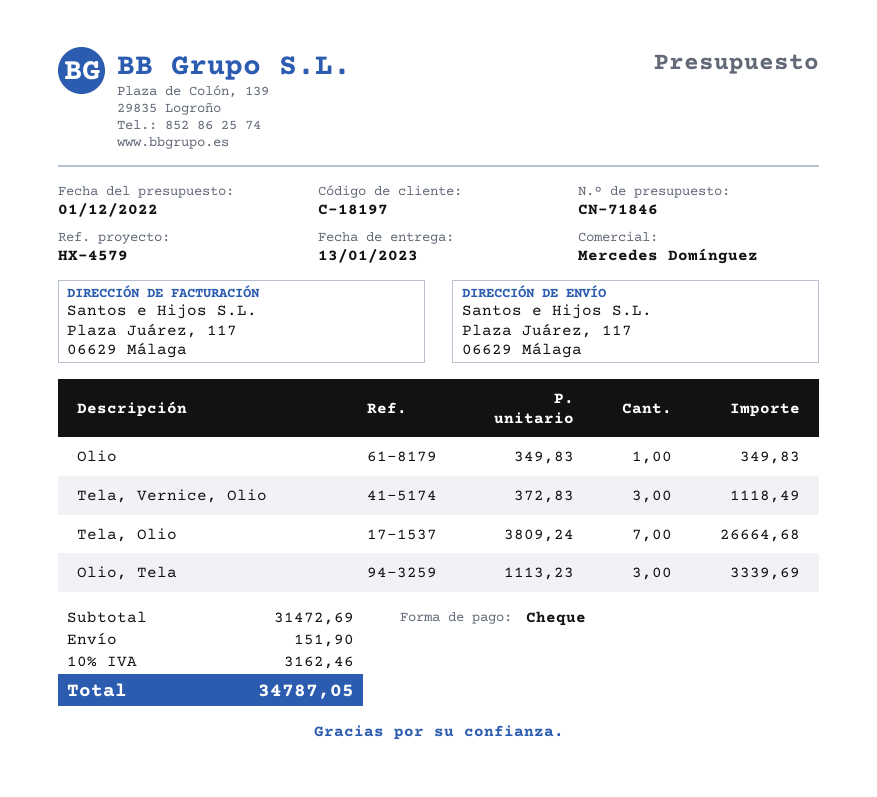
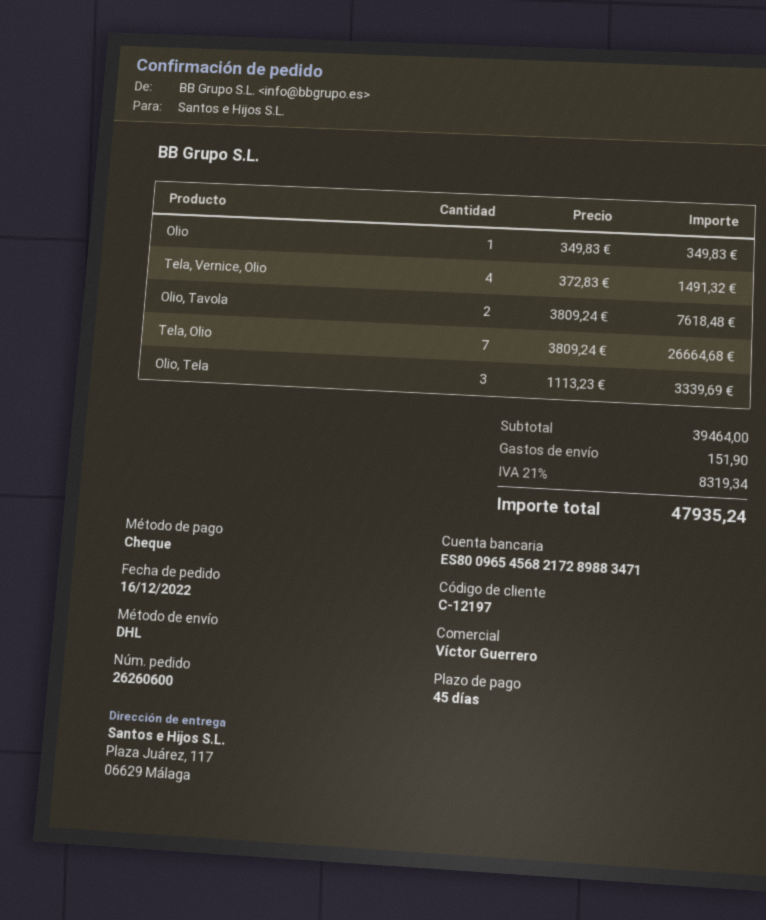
customer number: C-18197 -> C-12197
sales rep: Mercedes Domínguez -> Víctor Guerrero
Tela, Vernice, Olio: 3 x 372.83 = 1118.49 -> 4 x 372.83 = 1491.32
Olio, Tavola: none -> 2 x 3809.24 = 7618.48
subtotal: 31472.69 -> 39464.00
tax: 10% = 3162.46 -> 21% = 8319.34
total: 34787.05 -> 47935.24

